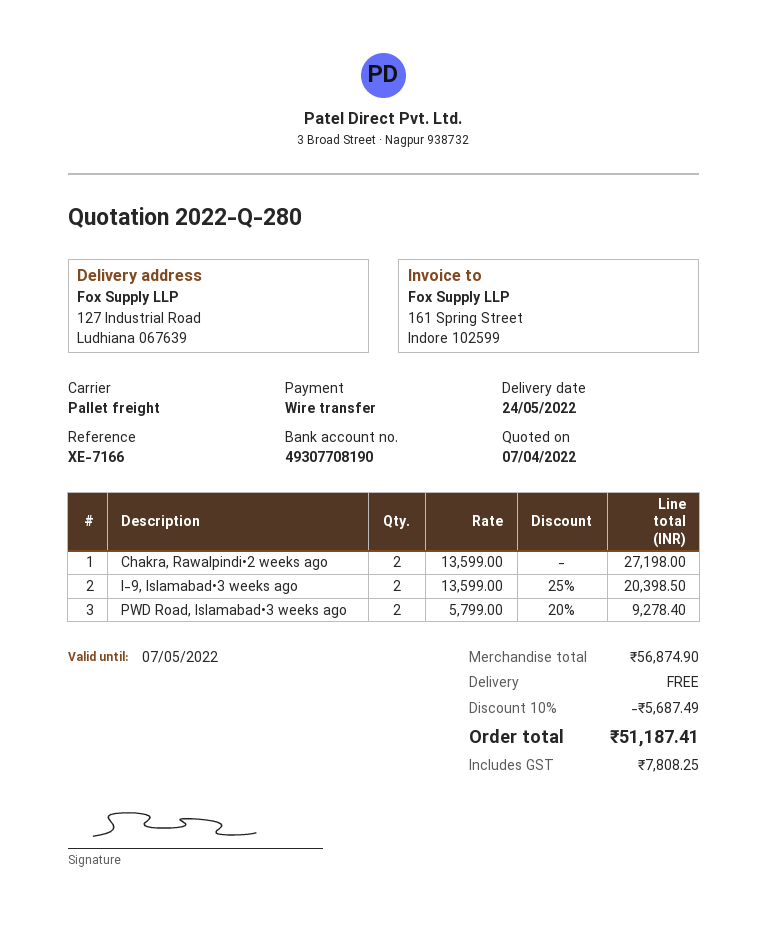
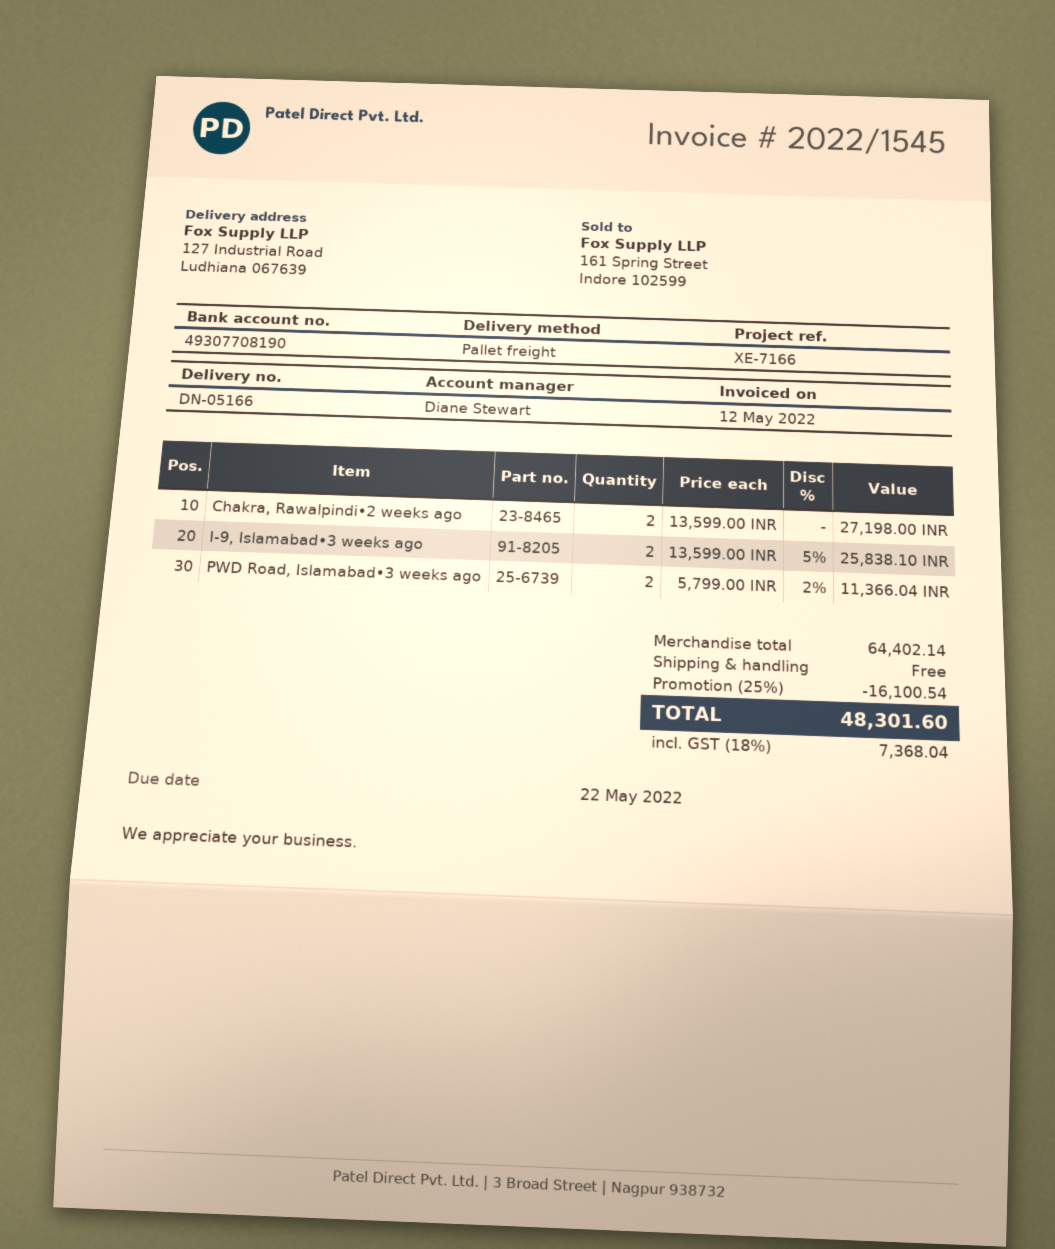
I-9, Islamabad•3 weeks ago: 2 x 13599.00 - 25% = 20398.50 -> 2 x 13599.00 - 5% = 25838.10
PWD Road, Islamabad•3 weeks ago: 2 x 5799.00 - 20% = 9278.40 -> 2 x 5799.00 - 2% = 11366.04
subtotal: 56874.90 -> 64402.14
discount: 10% = 5687.49 -> 25% = 16100.54
tax: 7808.25 -> 7368.04
total: 51187.41 -> 48301.60

